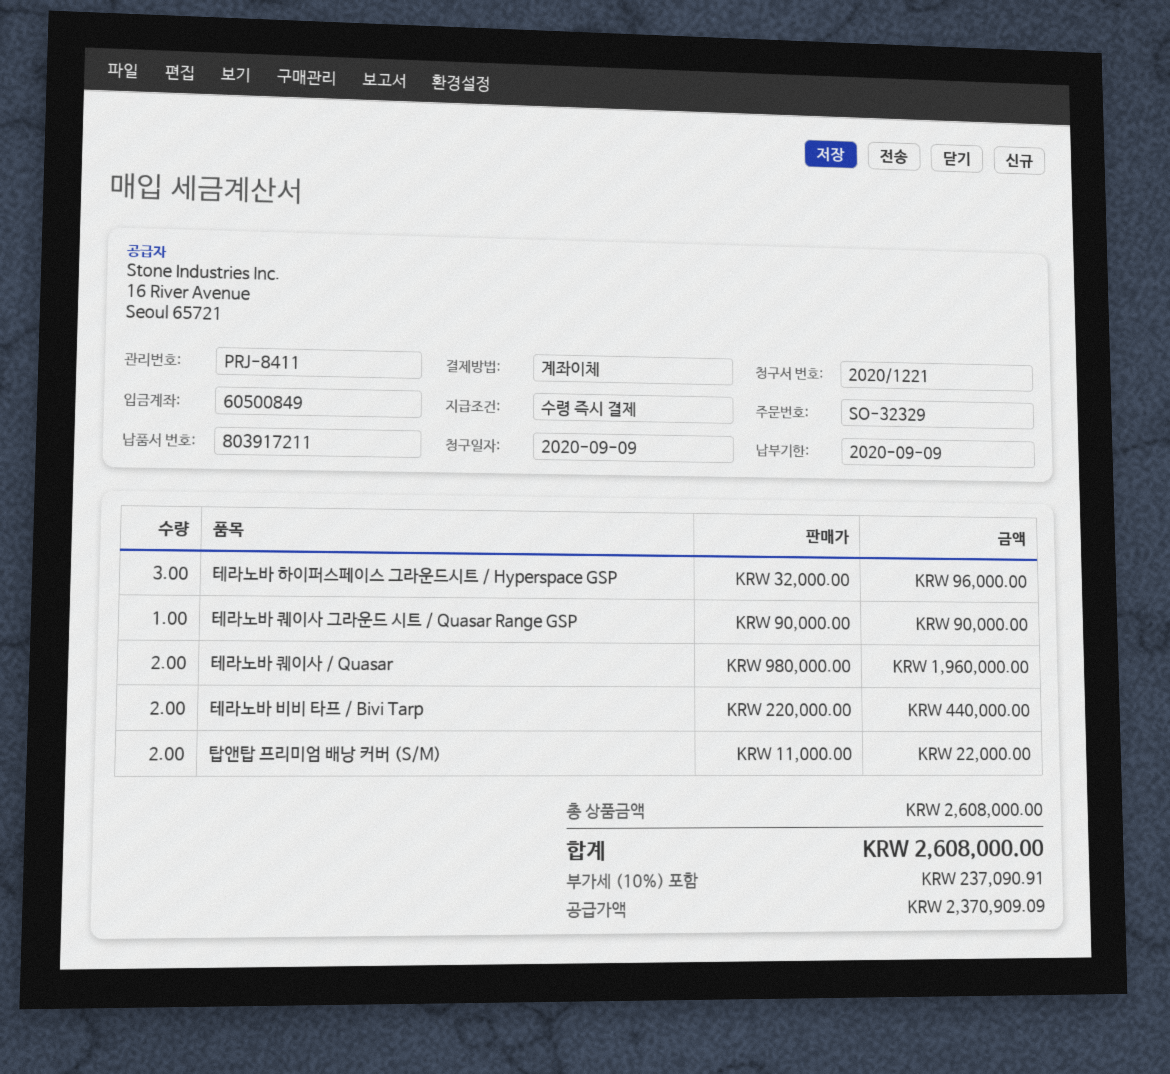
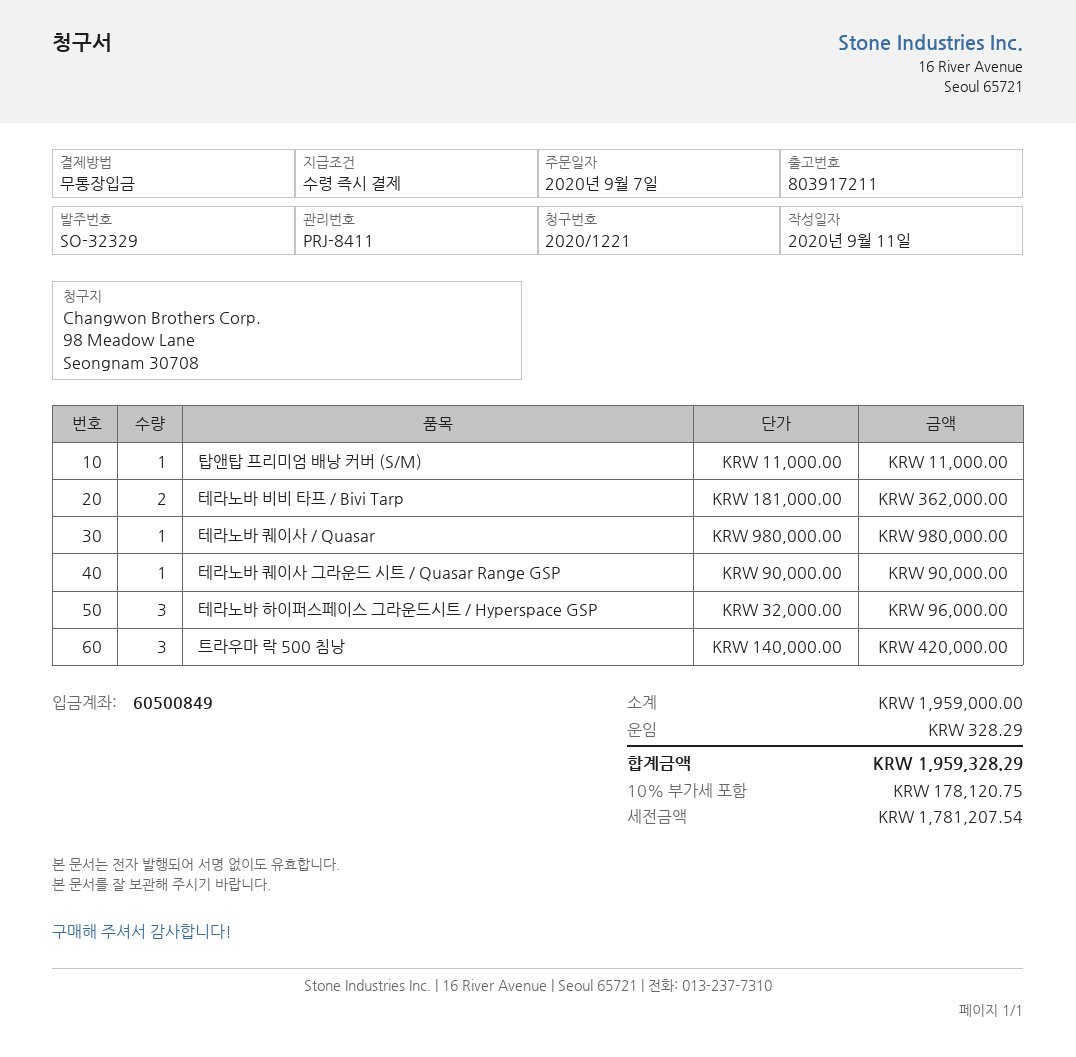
invoice date: 2020-09-09 -> 2020-09-11
테라노바 퀘이사 / Quasar: 2 x 980000.00 = 1960000.00 -> 1 x 980000.00 = 980000.00
테라노바 비비 타프 / Bivi Tarp: 2 x 220000.00 = 440000.00 -> 2 x 181000.00 = 362000.00
탑앤탑 프리미엄 배낭 커버 (S/M): 2 x 11000.00 = 22000.00 -> 1 x 11000.00 = 11000.00
트라우마 락 500 침낭: none -> 3 x 140000.00 = 420000.00
subtotal: 2608000.00 -> 1959000.00
shipping: none -> 328.29
net: 2370909.09 -> 1781207.54
tax: 10% = 237090.91 -> 10% = 178120.75
total: 2608000.00 -> 1959328.29

